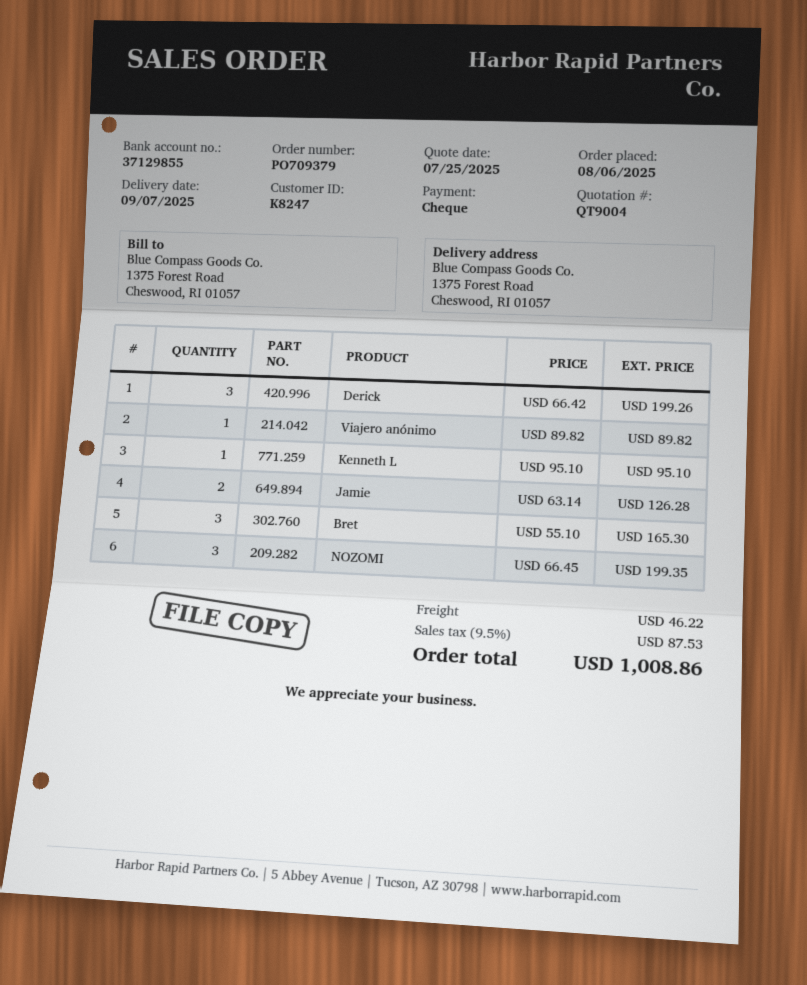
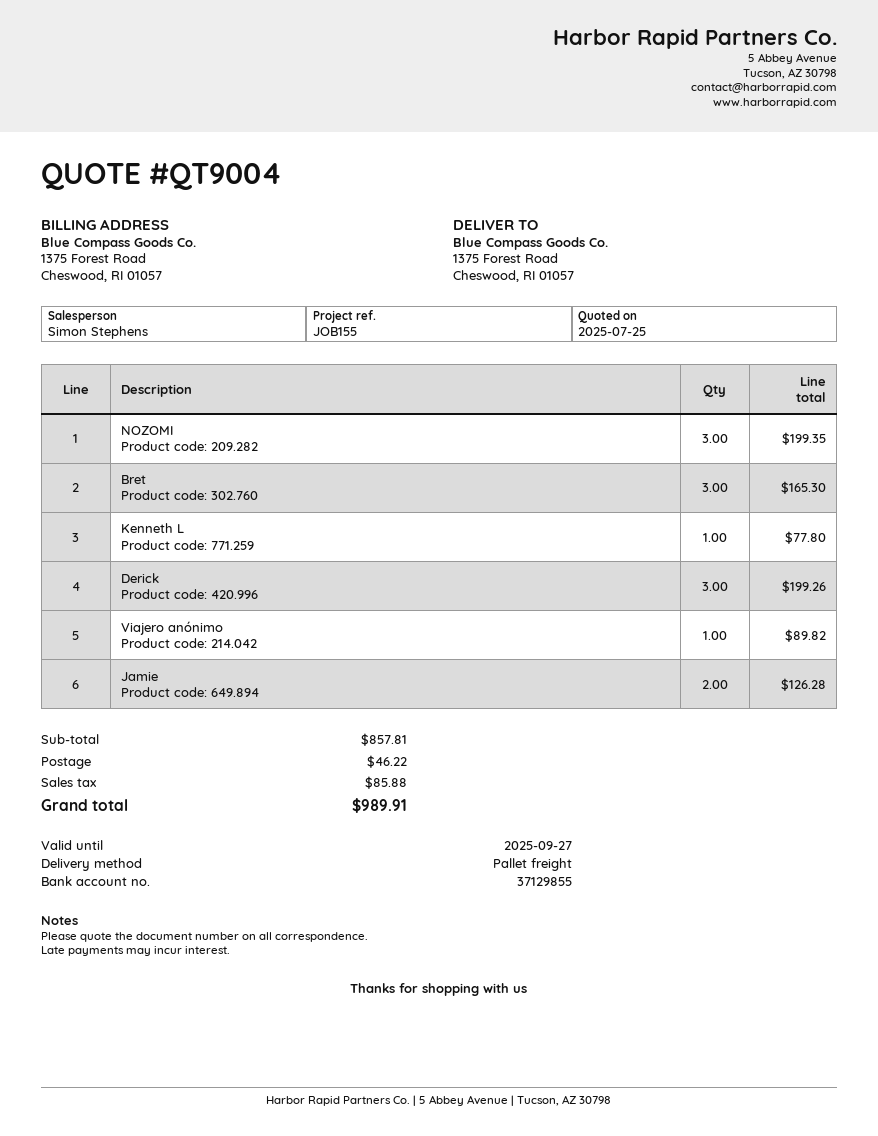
Kenneth L: 1 for 95.10 -> 1 for 77.80
tax: 87.53 -> 85.88
total: 1008.86 -> 989.91

